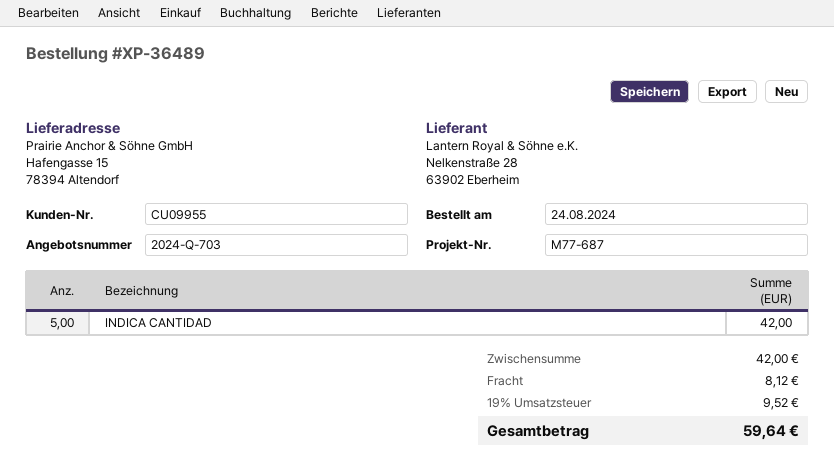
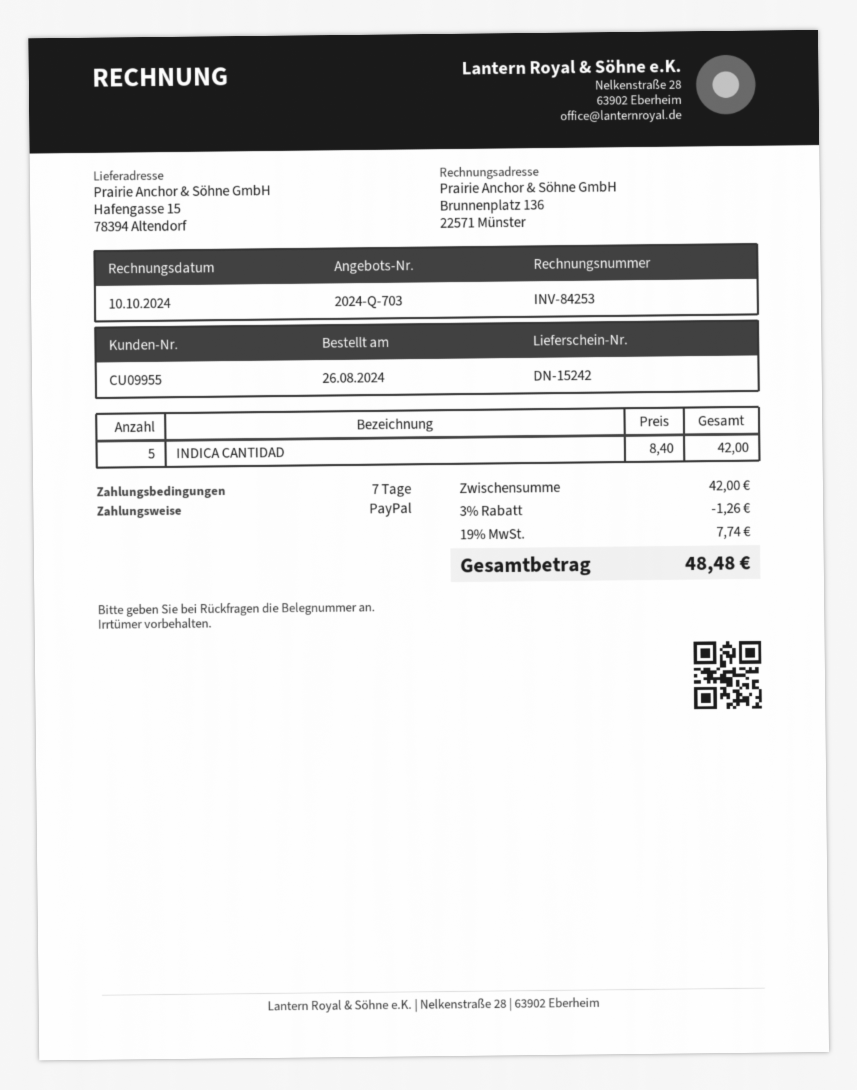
order date: 2024-08-24 -> 2024-08-26
discount: none -> 3% = 1.26
shipping: 8.12 -> none
tax: 19% = 9.52 -> 19% = 7.74
total: 59.64 -> 48.48

